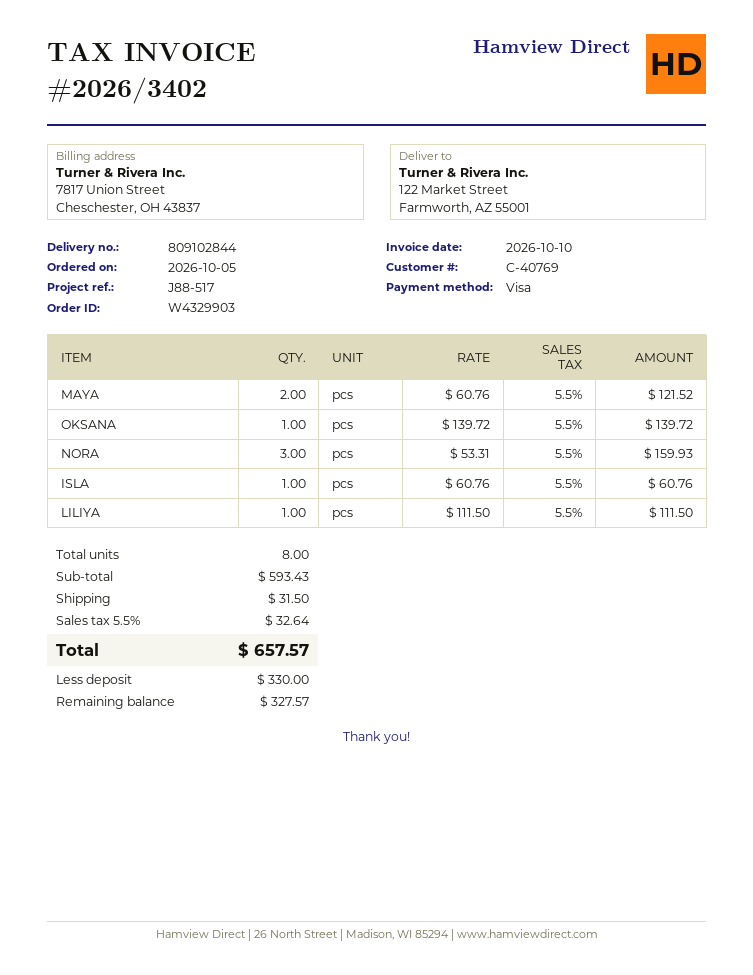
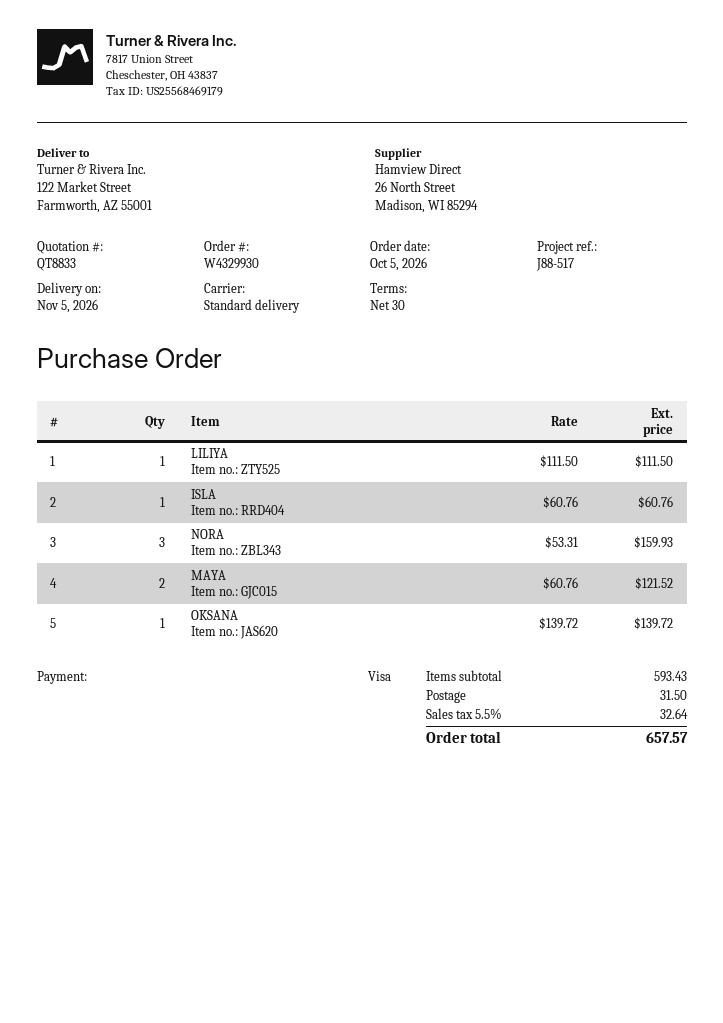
order number: W4329903 -> W4329930

